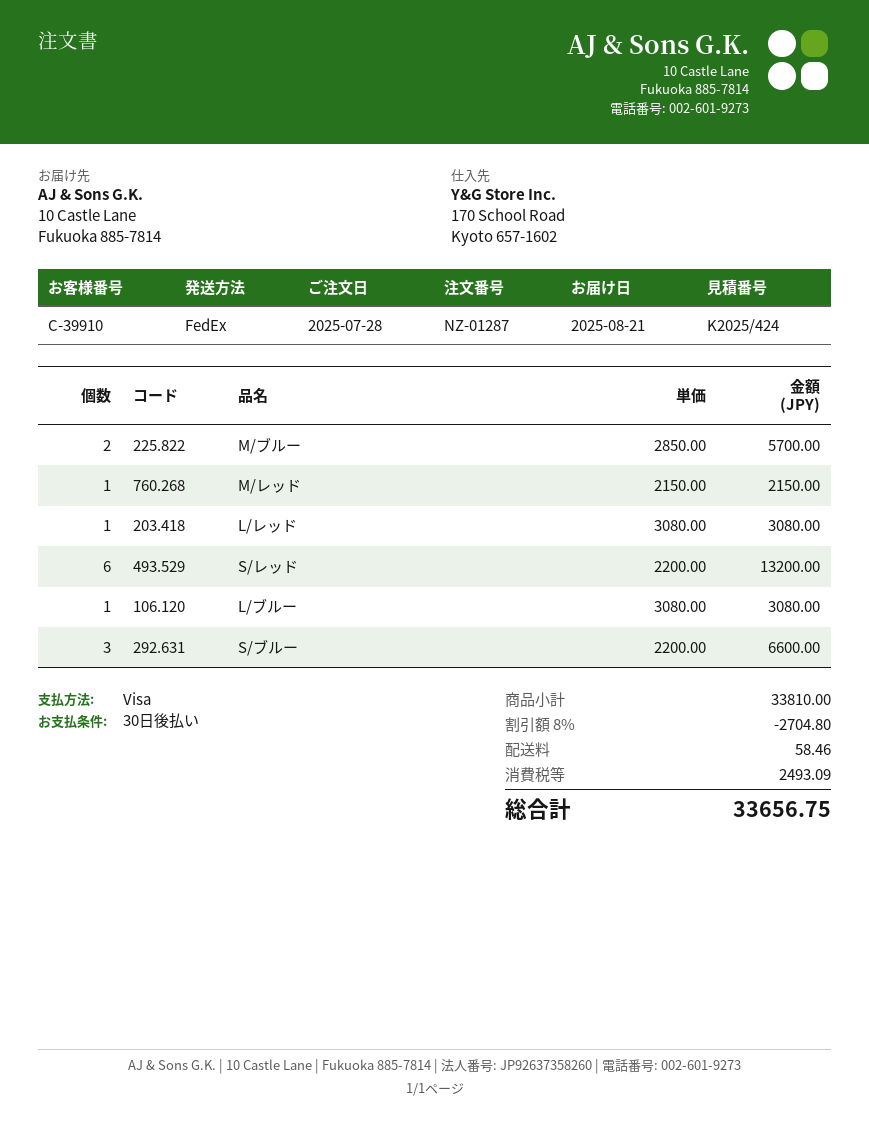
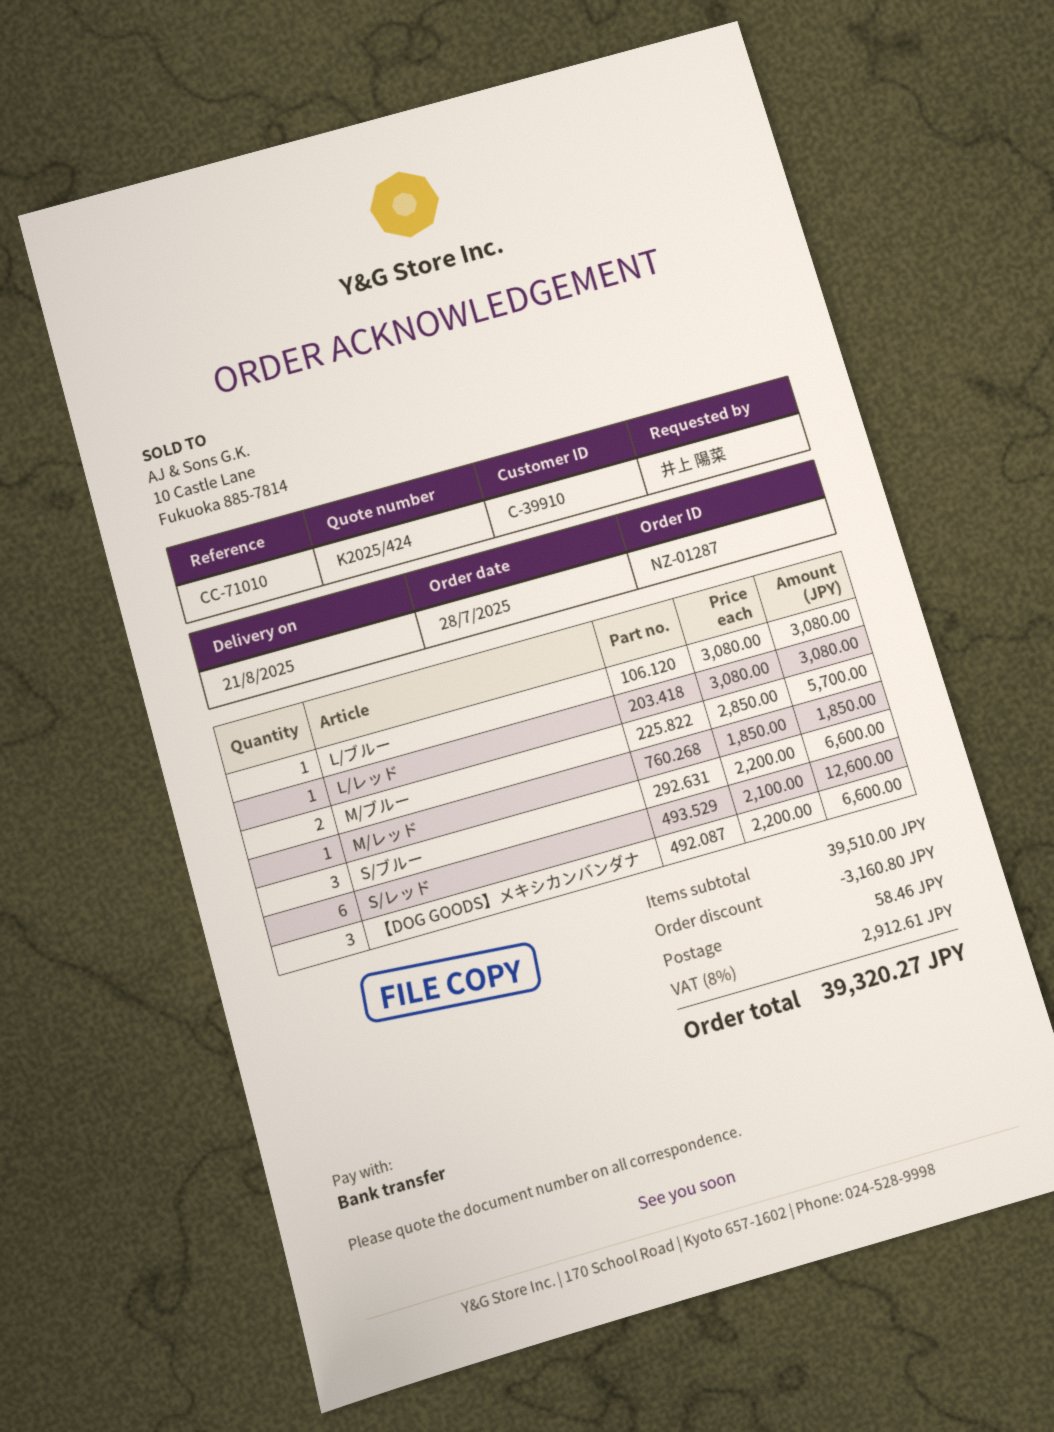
payment method: Visa -> bank transfer
M/レッド: 1 x 2150.00 = 2150.00 -> 1 x 1850.00 = 1850.00
S/レッド: 6 x 2200.00 = 13200.00 -> 6 x 2100.00 = 12600.00
【DOG GOODS】メキシカンバンダナ: none -> 3 x 2200.00 = 6600.00
subtotal: 33810.00 -> 39510.00
discount: 2704.80 -> 3160.80
tax: 2493.09 -> 2912.61
total: 33656.75 -> 39320.27

